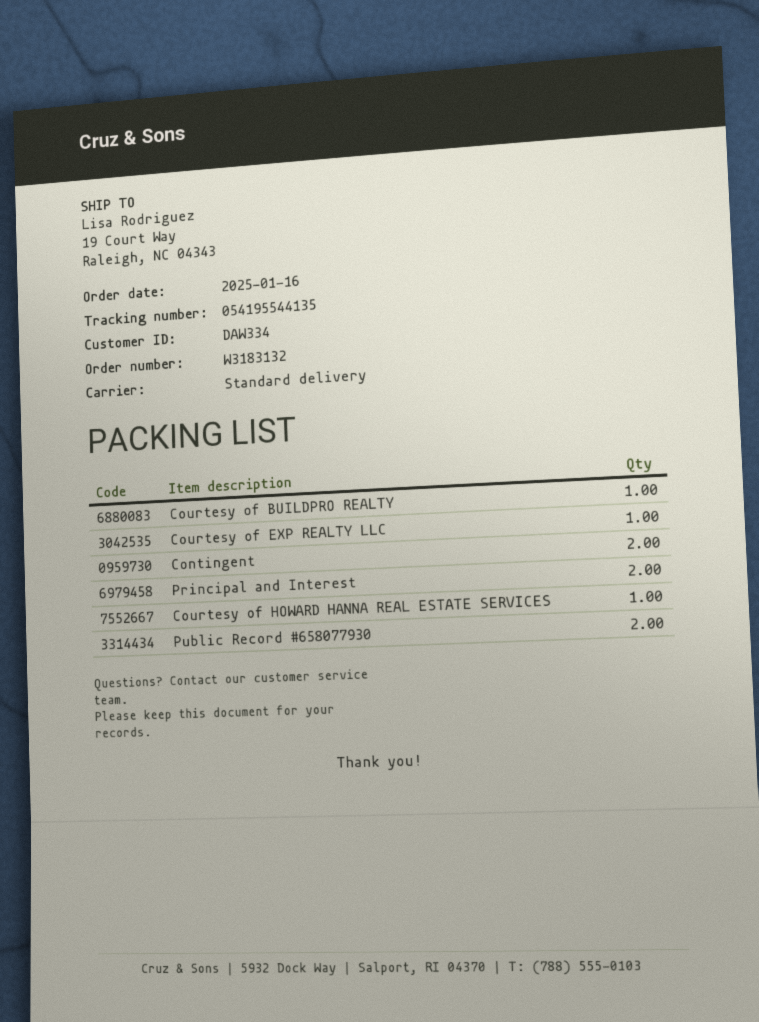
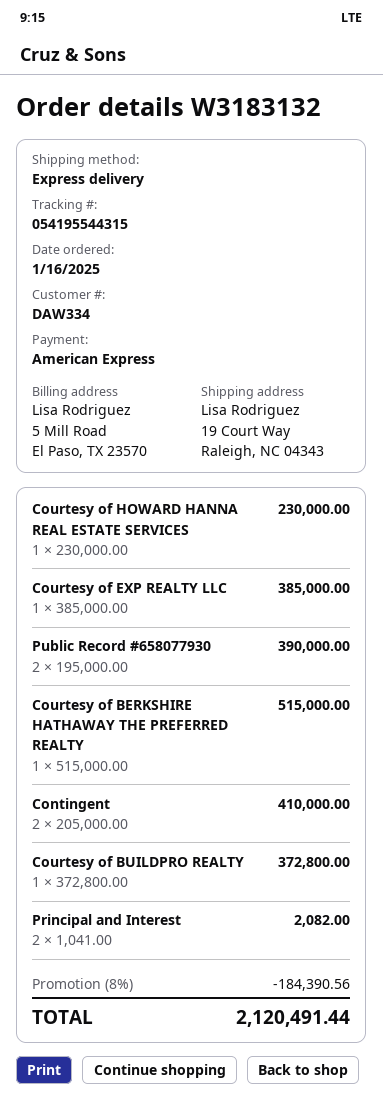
shipping method: standard -> express
tracking number: 054195544135 -> 054195544315
Courtesy of BERKSHIRE HATHAWAY THE PREFERRED REALTY: none -> 1

